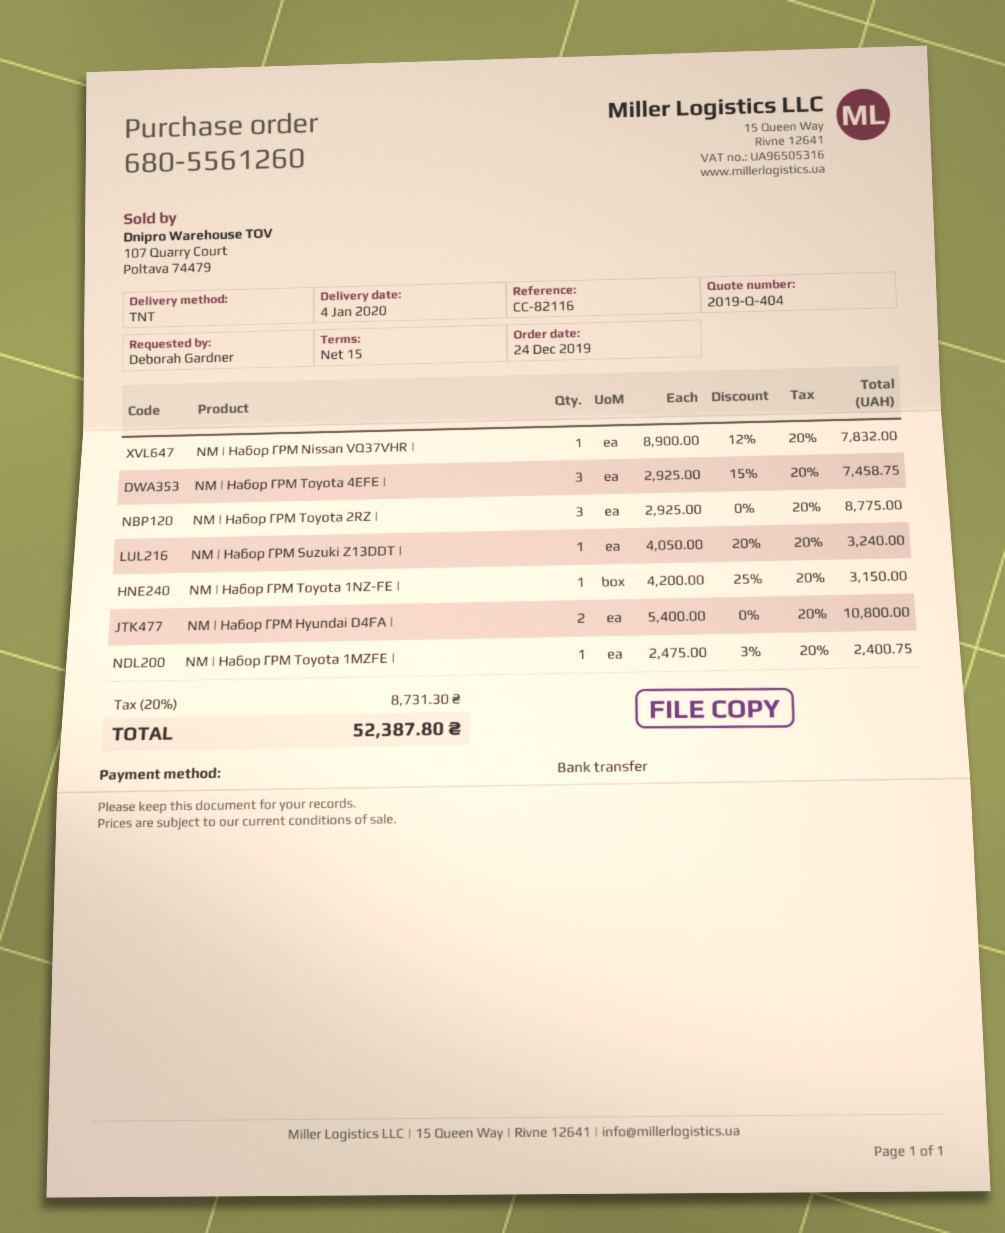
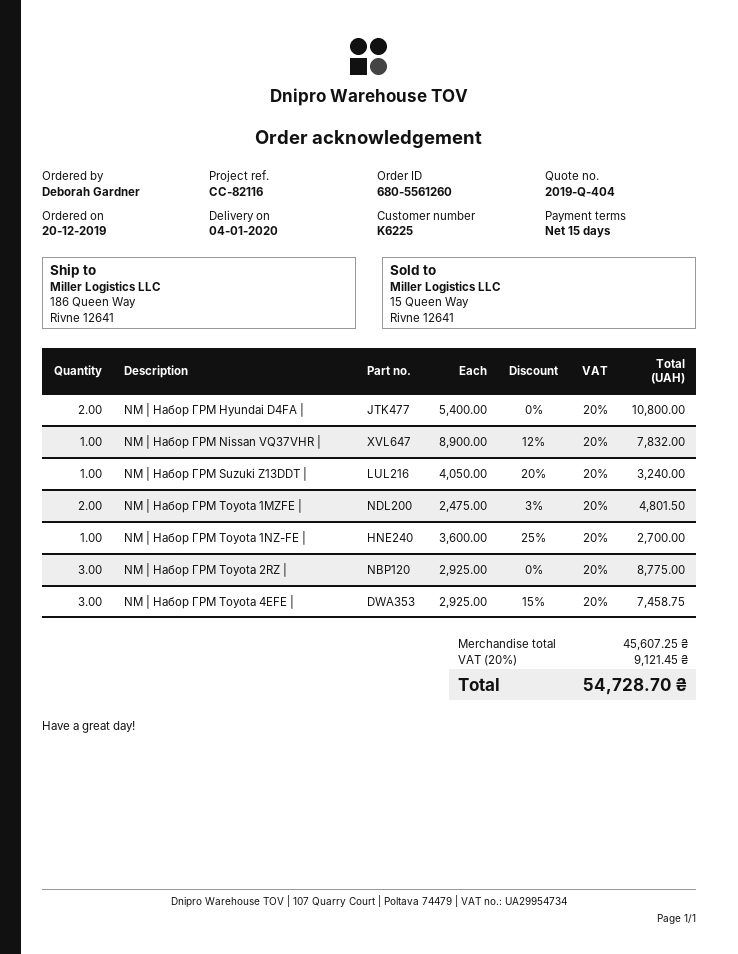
order date: 2019-12-24 -> 2019-12-20
NM | Набор ГРМ Toyota 1NZ-FE |: 1 x 4200.00 - 25% = 3150.00 -> 1 x 3600.00 - 25% = 2700.00
NM | Набор ГРМ Toyota 1MZFE |: 1 x 2475.00 - 3% = 2400.75 -> 2 x 2475.00 - 3% = 4801.50
tax: 20% = 8731.30 -> 20% = 9121.45
total: 52387.80 -> 54728.70

